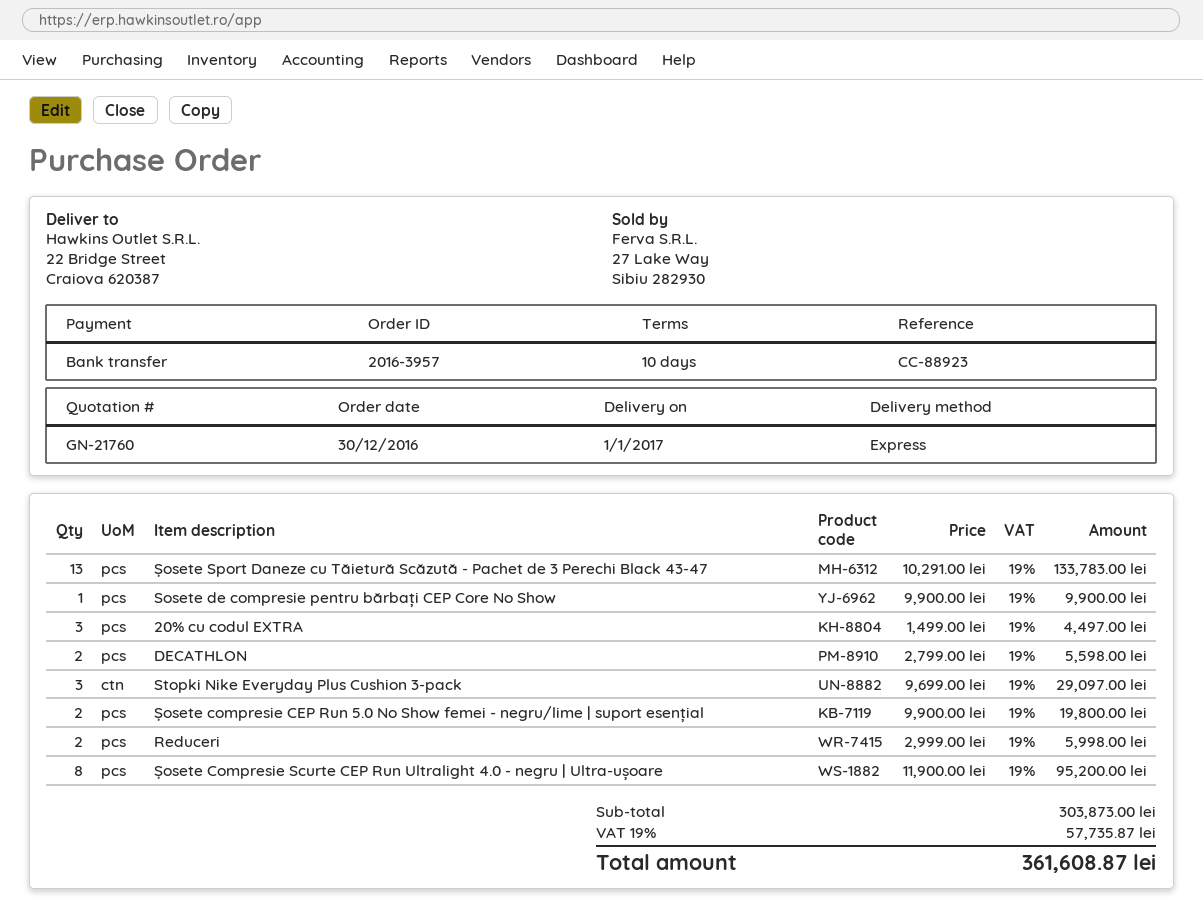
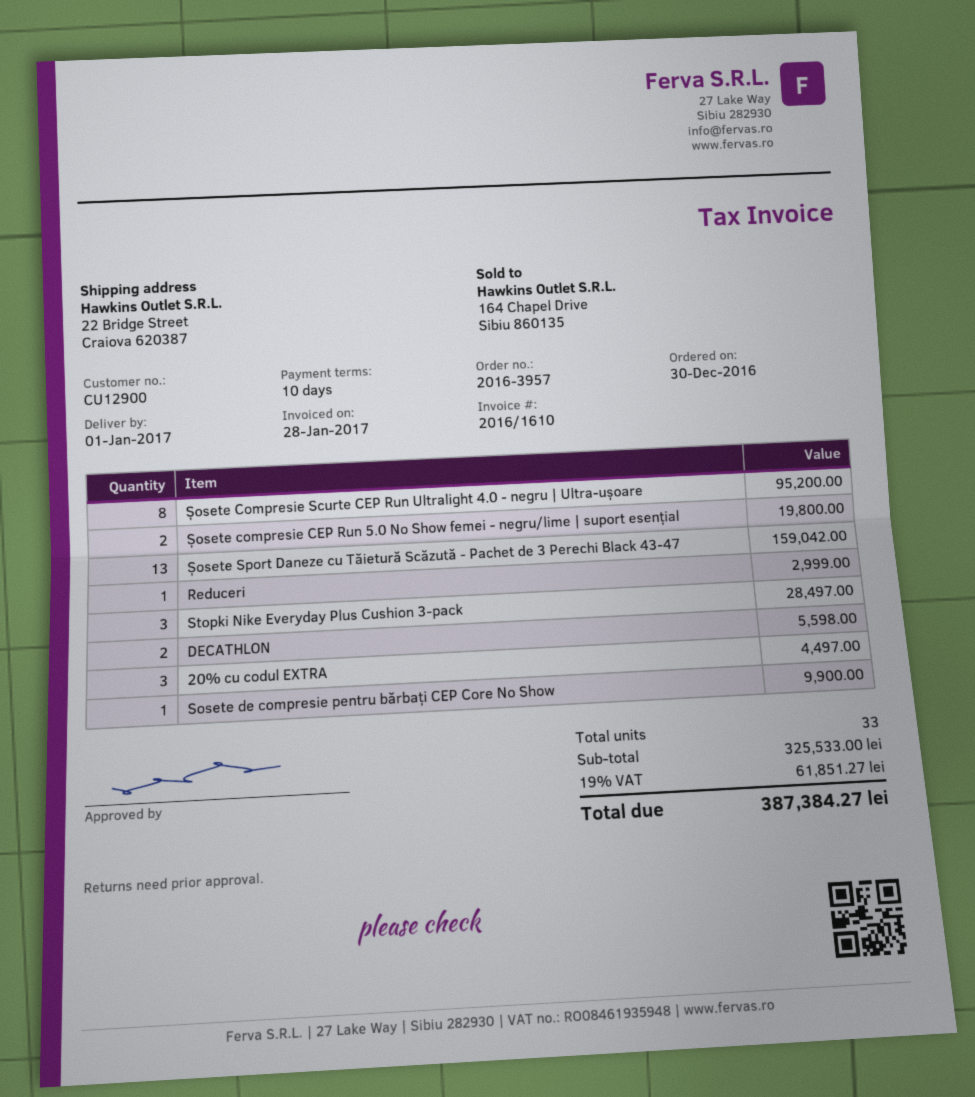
Șosete Sport Daneze cu Tăietură Scăzută - Pachet de 3 Perechi Black 43-47: 13 for 133783.00 -> 13 for 159042.00
Stopki Nike Everyday Plus Cushion 3-pack: 3 for 29097.00 -> 3 for 28497.00
Reduceri: 2 for 5998.00 -> 1 for 2999.00
subtotal: 303873.00 -> 325533.00
tax: 19% = 57735.87 -> 19% = 61851.27
total: 361608.87 -> 387384.27

